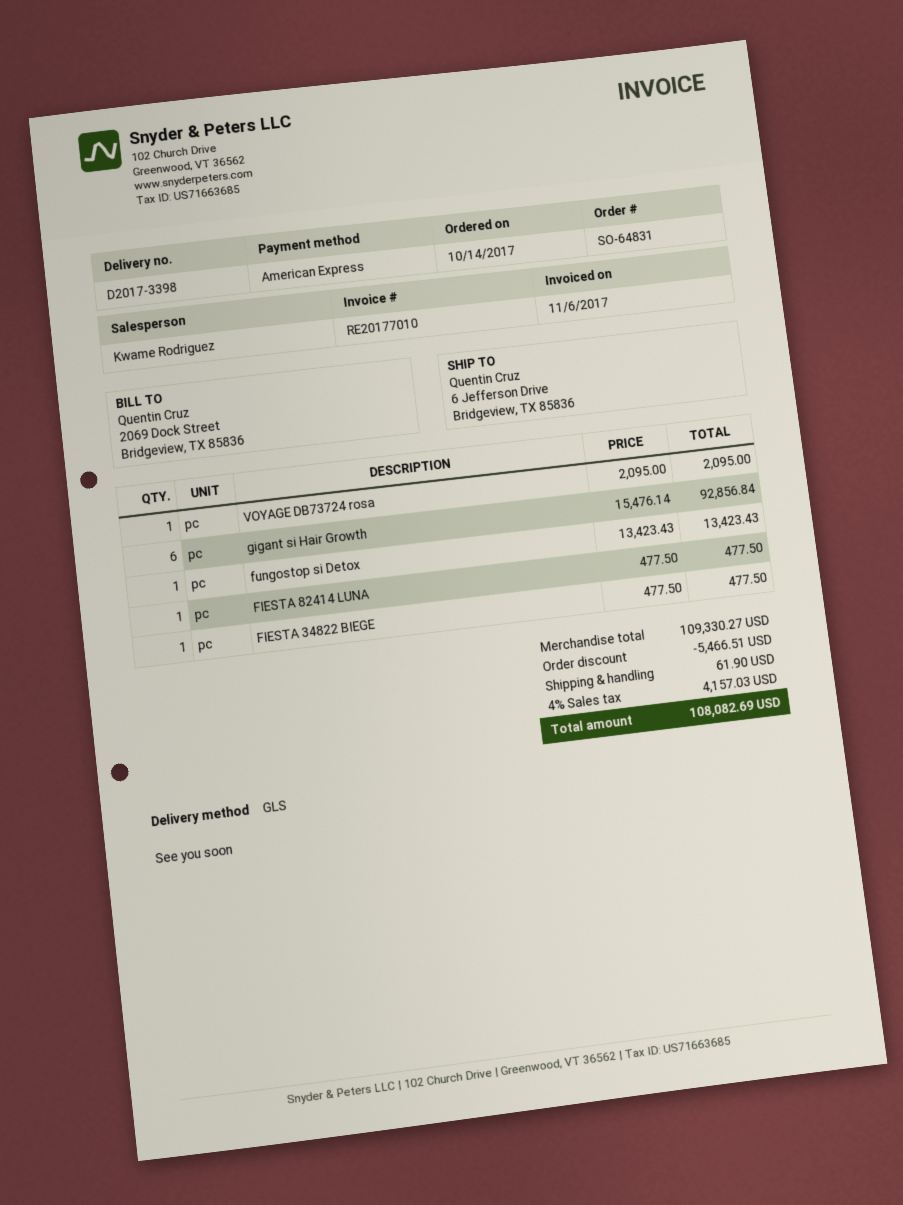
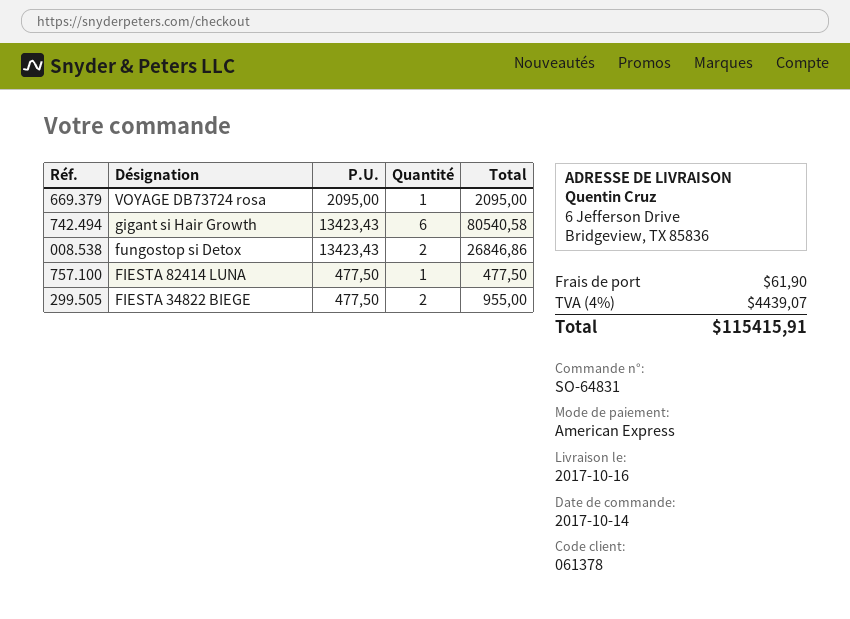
gigant si Hair Growth: 6 x 15476.14 = 92856.84 -> 6 x 13423.43 = 80540.58
fungostop si Detox: 1 x 13423.43 = 13423.43 -> 2 x 13423.43 = 26846.86
FIESTA 34822 BIEGE: 1 x 477.50 = 477.50 -> 2 x 477.50 = 955.00
discount: 5466.51 -> none
tax: 4% = 4157.03 -> 4% = 4439.07
total: 108082.69 -> 115415.91

